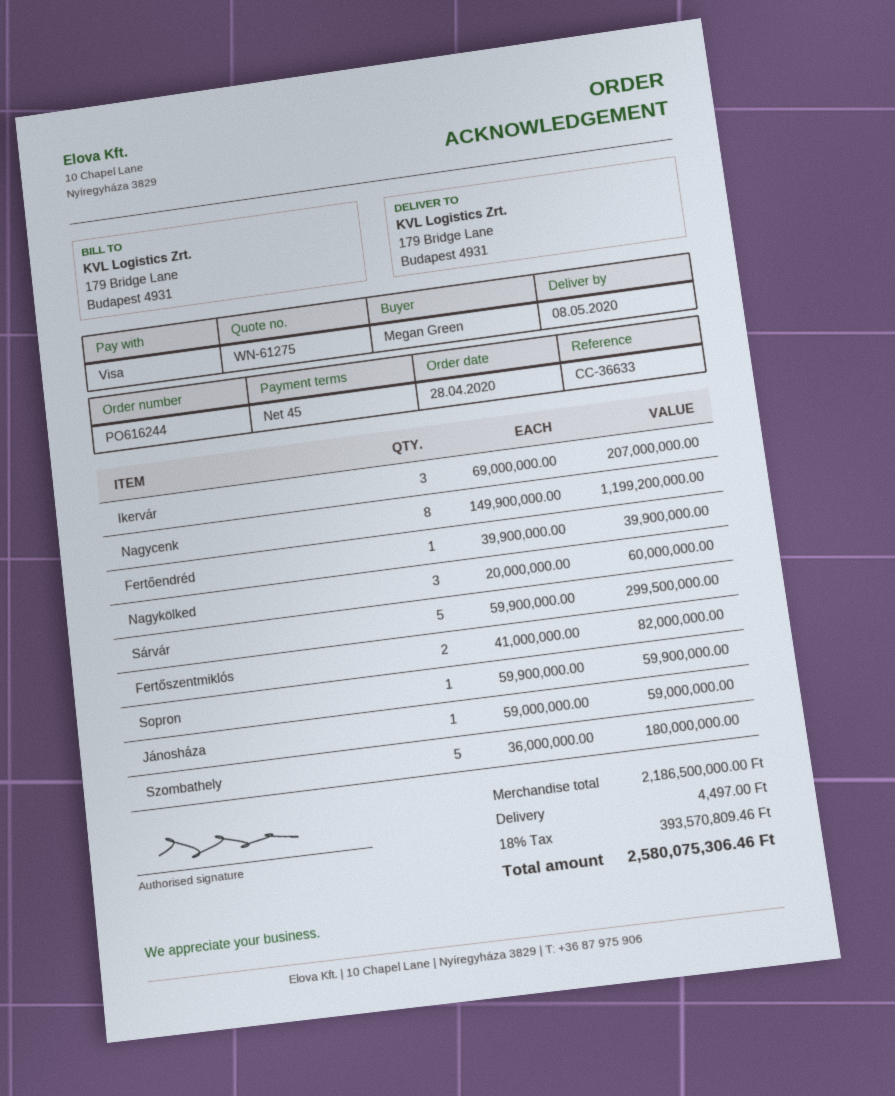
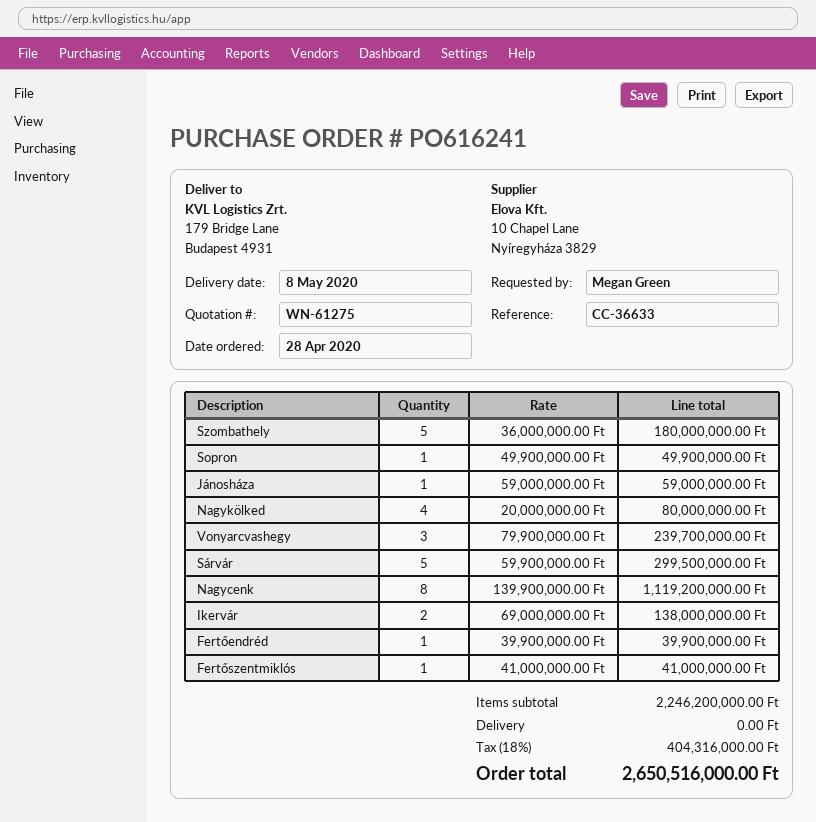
order number: PO616244 -> PO616241
Ikervár: 3 x 69000000.00 = 207000000.00 -> 2 x 69000000.00 = 138000000.00
Nagycenk: 8 x 149900000.00 = 1199200000.00 -> 8 x 139900000.00 = 1119200000.00
Nagykölked: 3 x 20000000.00 = 60000000.00 -> 4 x 20000000.00 = 80000000.00
Fertőszentmiklós: 2 x 41000000.00 = 82000000.00 -> 1 x 41000000.00 = 41000000.00
Sopron: 1 x 59900000.00 = 59900000.00 -> 1 x 49900000.00 = 49900000.00
Vonyarcvashegy: none -> 3 x 79900000.00 = 239700000.00
subtotal: 2186500000.00 -> 2246200000.00
shipping: 4497.00 -> 0.00
tax: 18% = 393570809.46 -> 18% = 404316000.00
total: 2580075306.46 -> 2650516000.00

